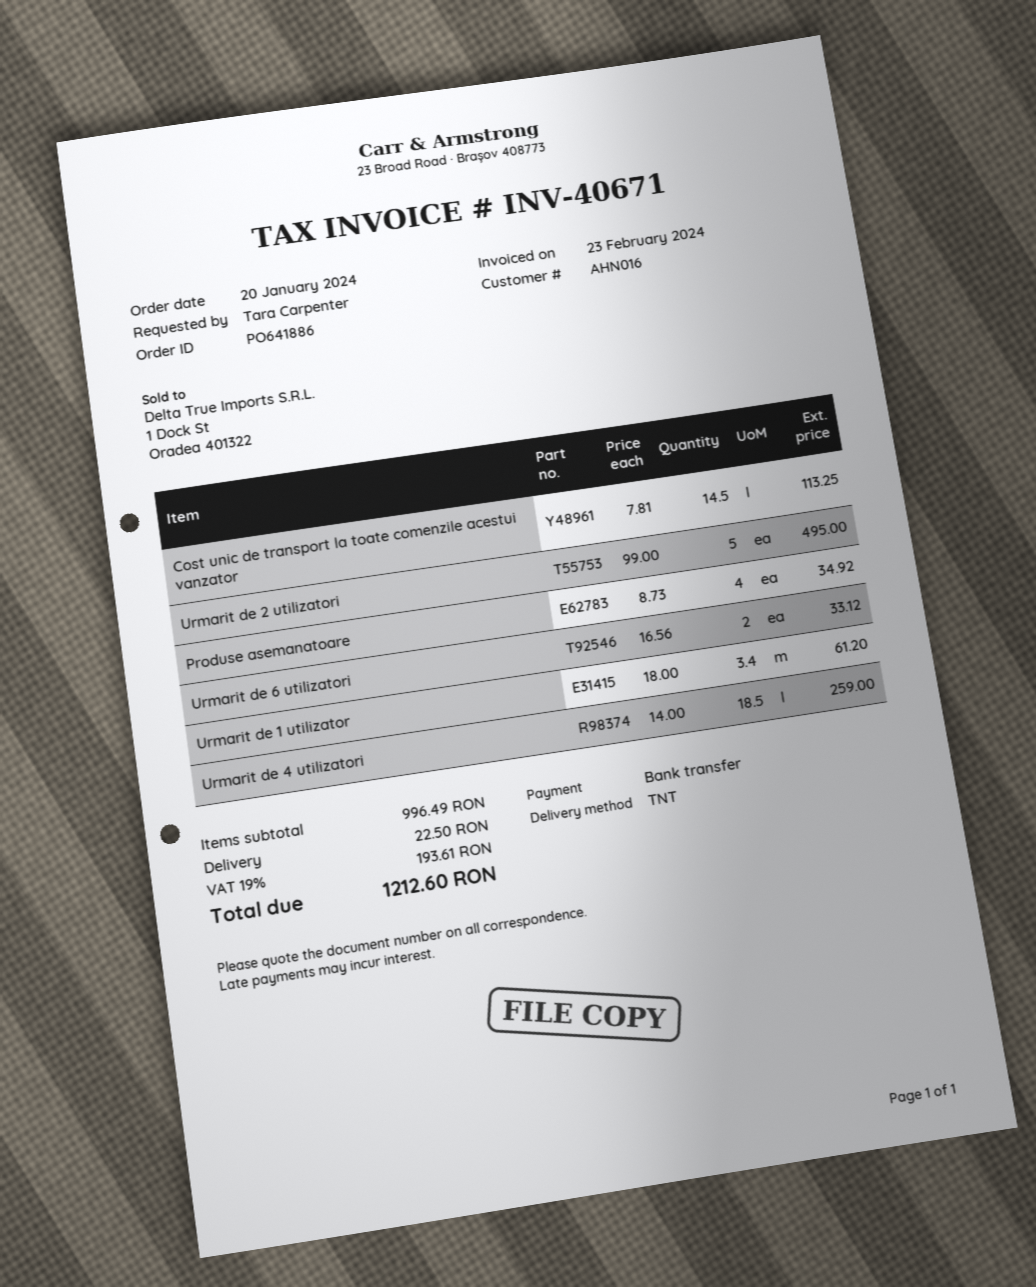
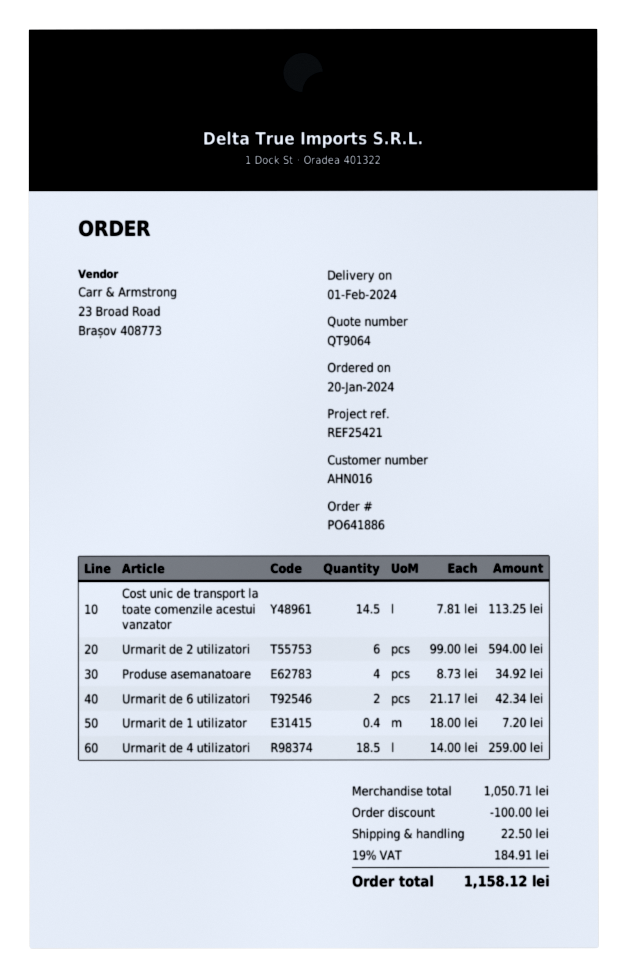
Urmarit de 2 utilizatori: 5 x 99.00 = 495.00 -> 6 x 99.00 = 594.00
Urmarit de 6 utilizatori: 2 x 16.56 = 33.12 -> 2 x 21.17 = 42.34
Urmarit de 1 utilizator: 3.4 x 18.00 = 61.20 -> 0.4 x 18.00 = 7.20
subtotal: 996.49 -> 1050.71
discount: none -> 100.00
tax: 19% = 193.61 -> 19% = 184.91
total: 1212.60 -> 1158.12

